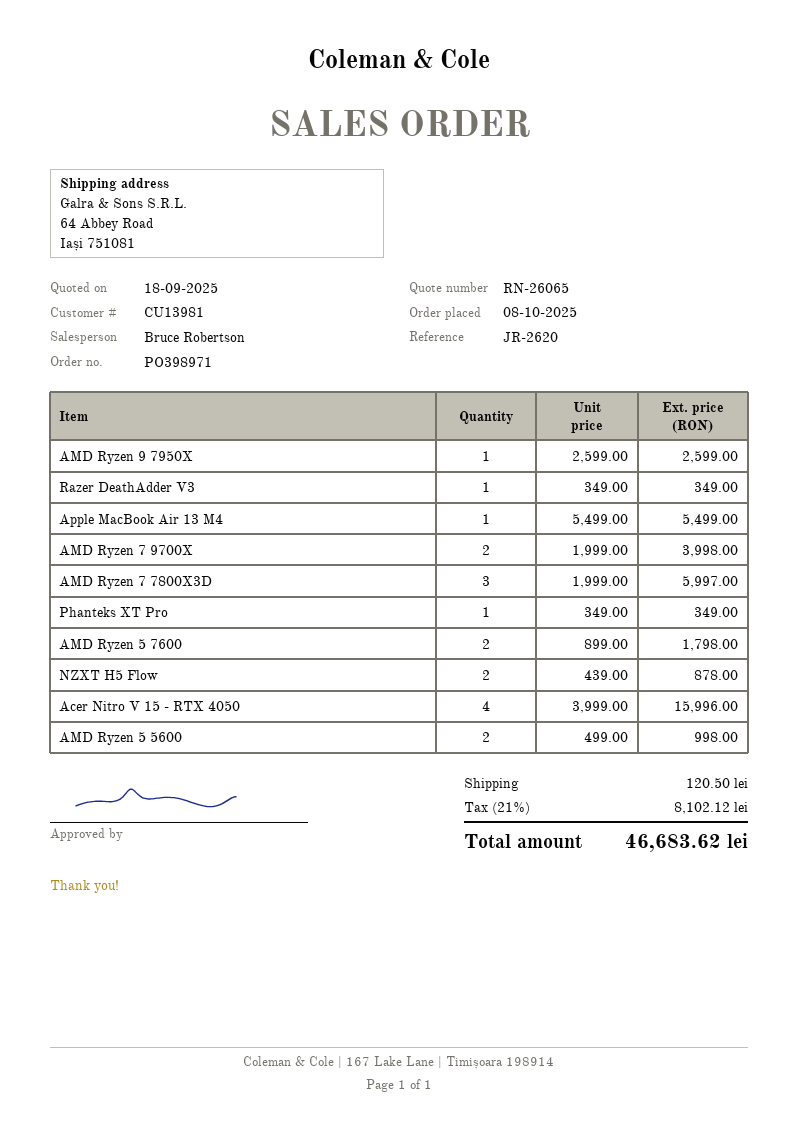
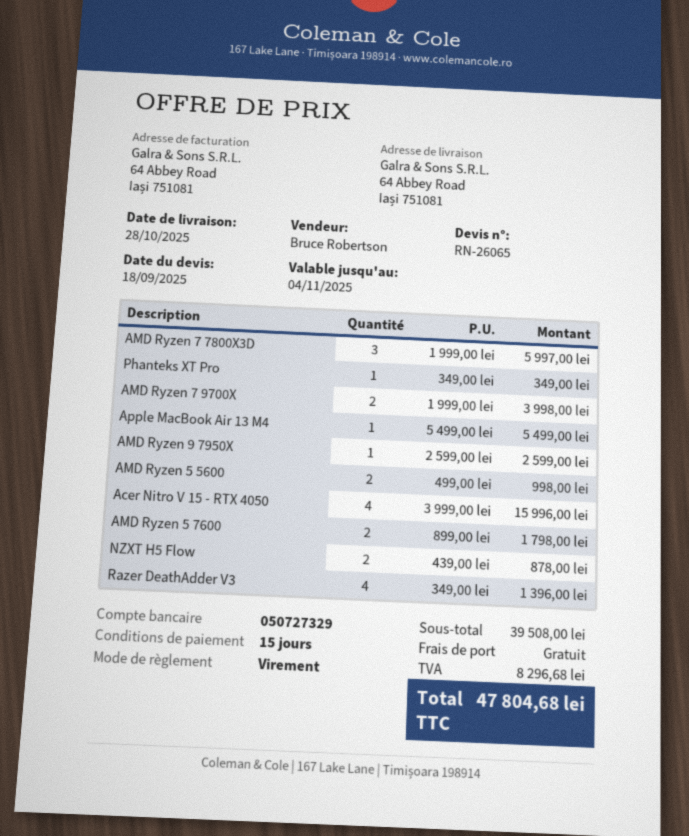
Razer DeathAdder V3: 1 x 349.00 = 349.00 -> 4 x 349.00 = 1396.00
shipping: 120.50 -> 0.00
tax: 8102.12 -> 8296.68
total: 46683.62 -> 47804.68

